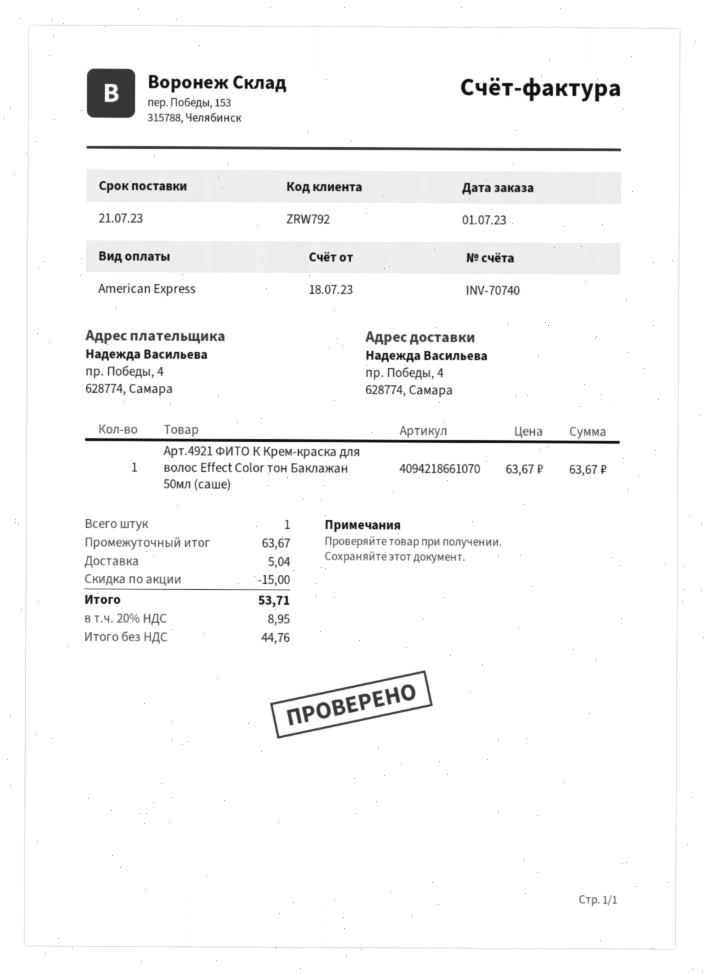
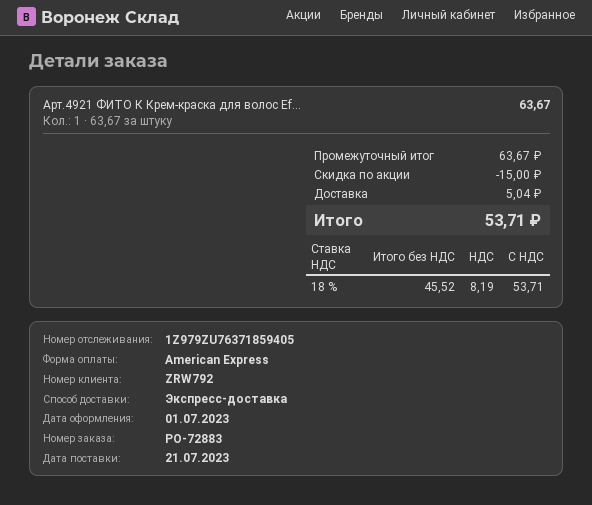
net: 44.76 -> 45.52
tax: 20% = 8.95 -> 18% = 8.19

